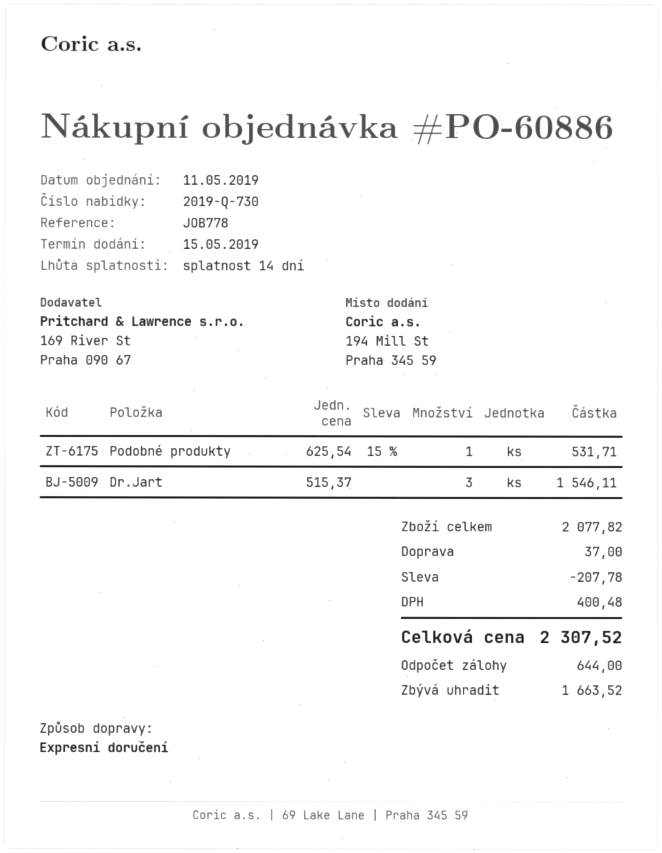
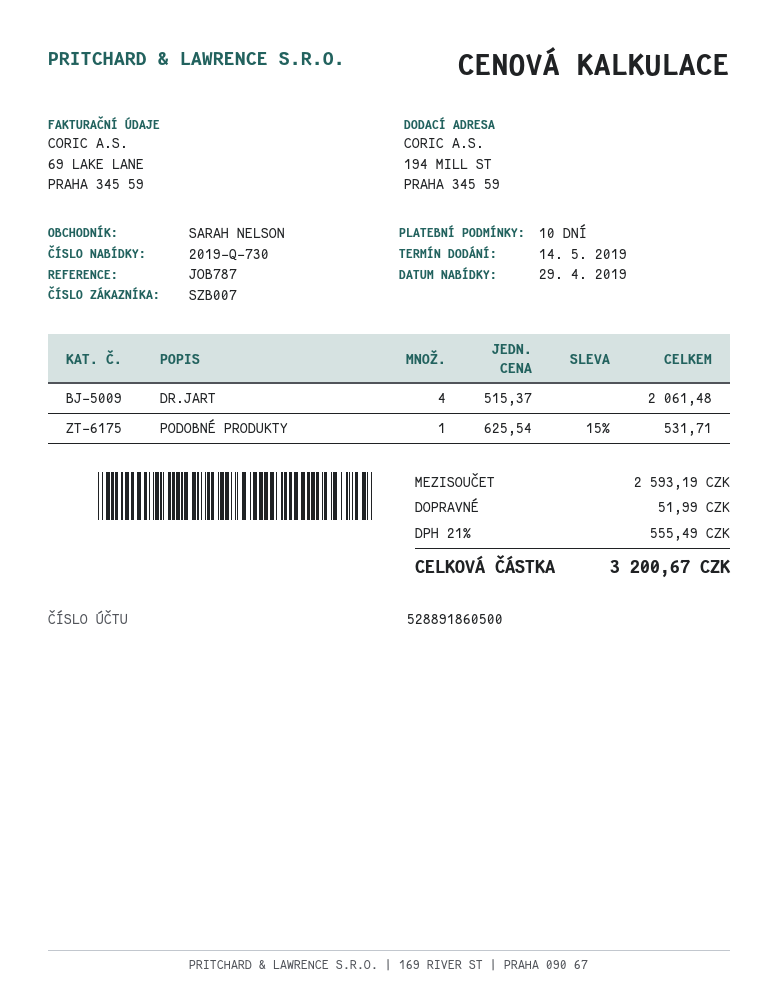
delivery date: 2019-05-15 -> 2019-05-14
payment terms: 14 days -> 10 days
reference: JOB778 -> JOB787
Dr.Jart: 3 x 515.37 = 1546.11 -> 4 x 515.37 = 2061.48
subtotal: 2077.82 -> 2593.19
discount: 207.78 -> none
shipping: 37.00 -> 51.99
tax: 400.48 -> 555.49
total: 2307.52 -> 3200.67

